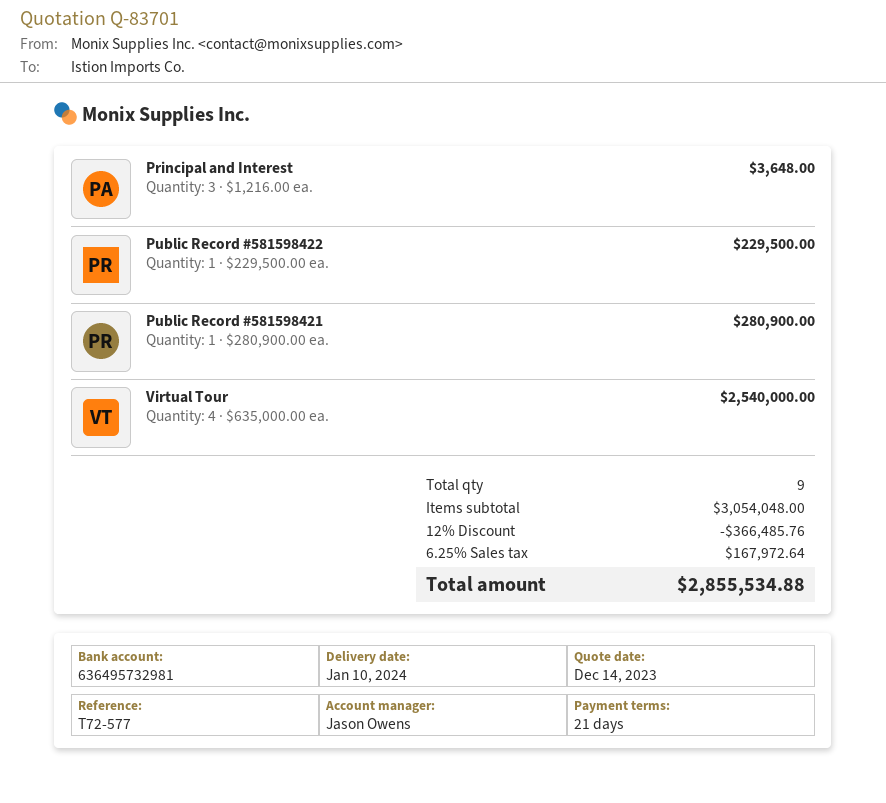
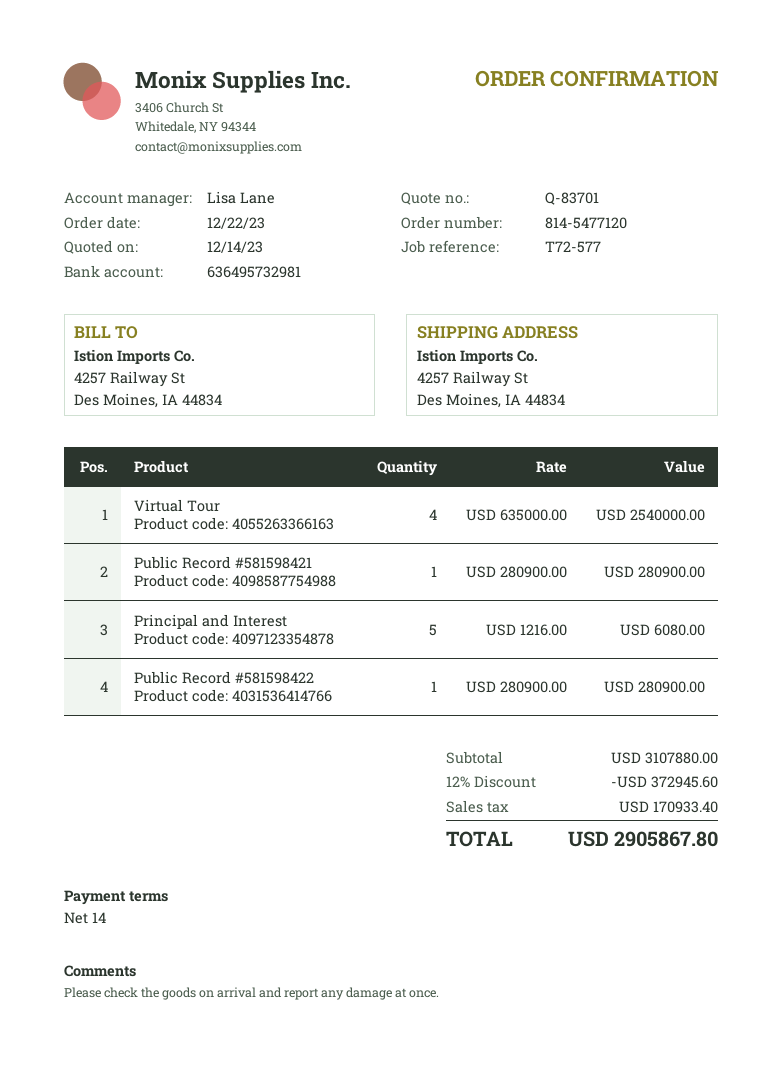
payment terms: 21 days -> 14 days
sales rep: Jason Owens -> Lisa Lane
Principal and Interest: 3 x 1216.00 = 3648.00 -> 5 x 1216.00 = 6080.00
Public Record #581598422: 1 x 229500.00 = 229500.00 -> 1 x 280900.00 = 280900.00
subtotal: 3054048.00 -> 3107880.00
discount: 12% = 366485.76 -> 12% = 372945.60
tax: 167972.64 -> 170933.40
total: 2855534.88 -> 2905867.80

